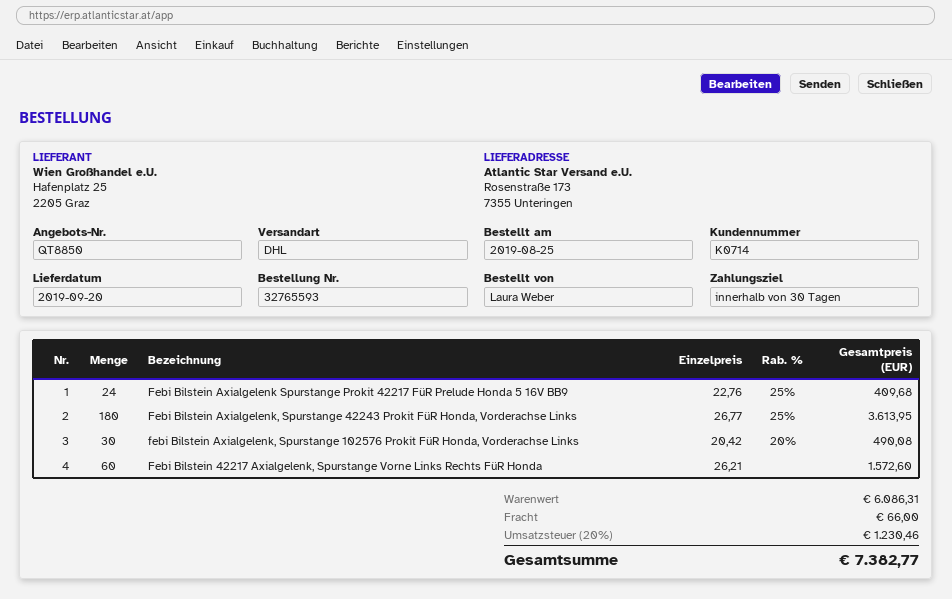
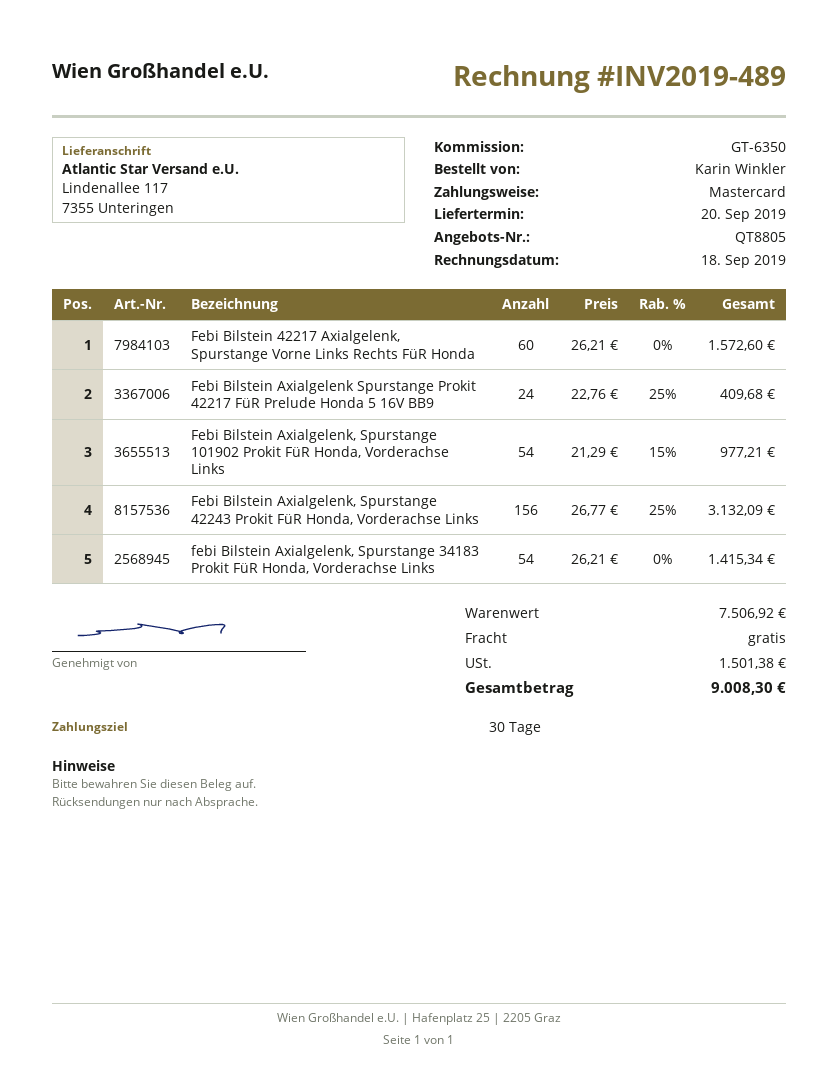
quote number: QT8850 -> QT8805
ordered by: Laura Weber -> Karin Winkler
ship to: Rosenstraße 173, 7355 Unteringen -> Lindenallee 117, 7355 Unteringen
Febi Bilstein Axialgelenk, Spurstange 42243 Prokit FüR Honda, Vorderachse Links: 180 x 26.77 - 25% = 3613.95 -> 156 x 26.77 - 25% = 3132.09
febi Bilstein Axialgelenk, Spurstange 102576 Prokit FüR Honda, Vorderachse Links: 30 x 20.42 - 20% = 490.08 -> none
Febi Bilstein Axialgelenk, Spurstange 101902 Prokit FüR Honda, Vorderachse Links: none -> 54 x 21.29 - 15% = 977.21
febi Bilstein Axialgelenk, Spurstange 34183 Prokit FüR Honda, Vorderachse Links: none -> 54 x 26.21 = 1415.34
subtotal: 6086.31 -> 7506.92
shipping: 66.00 -> 0.00
tax: 1230.46 -> 1501.38
total: 7382.77 -> 9008.30

